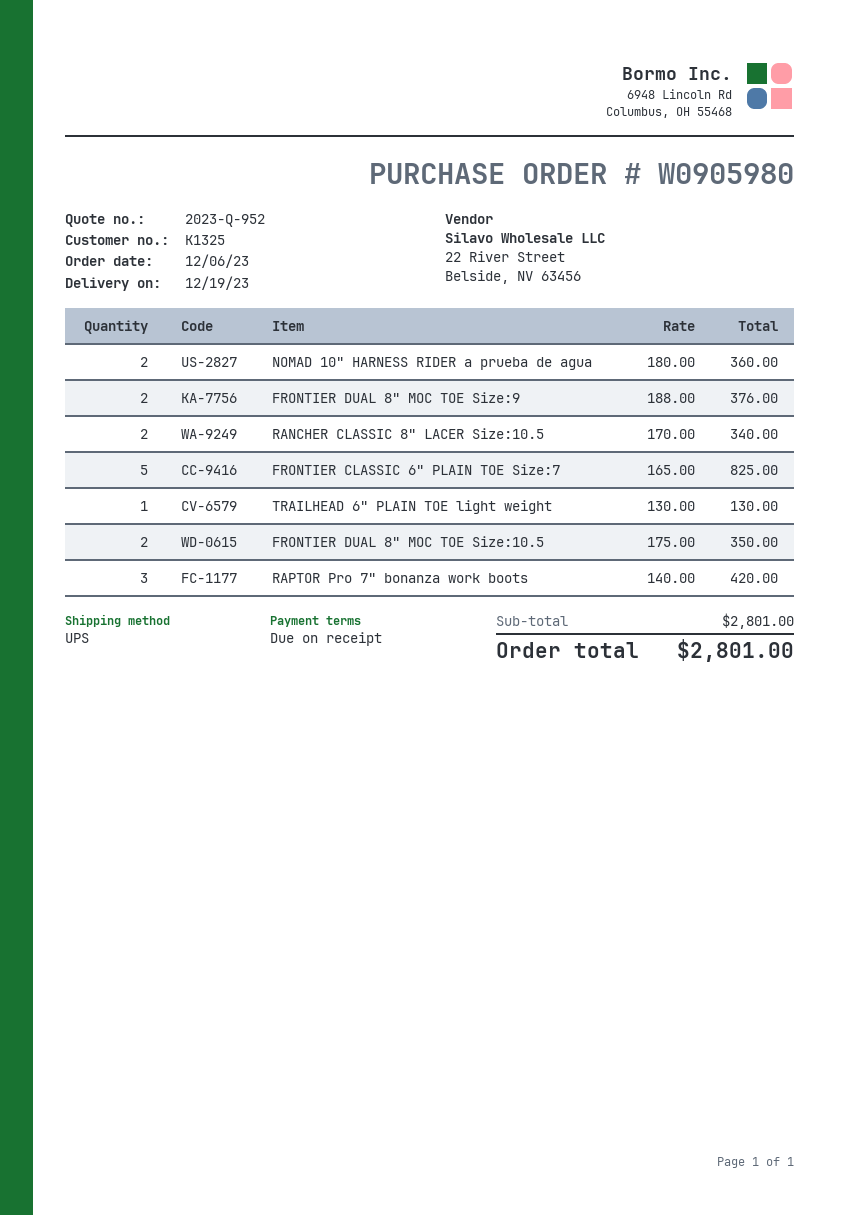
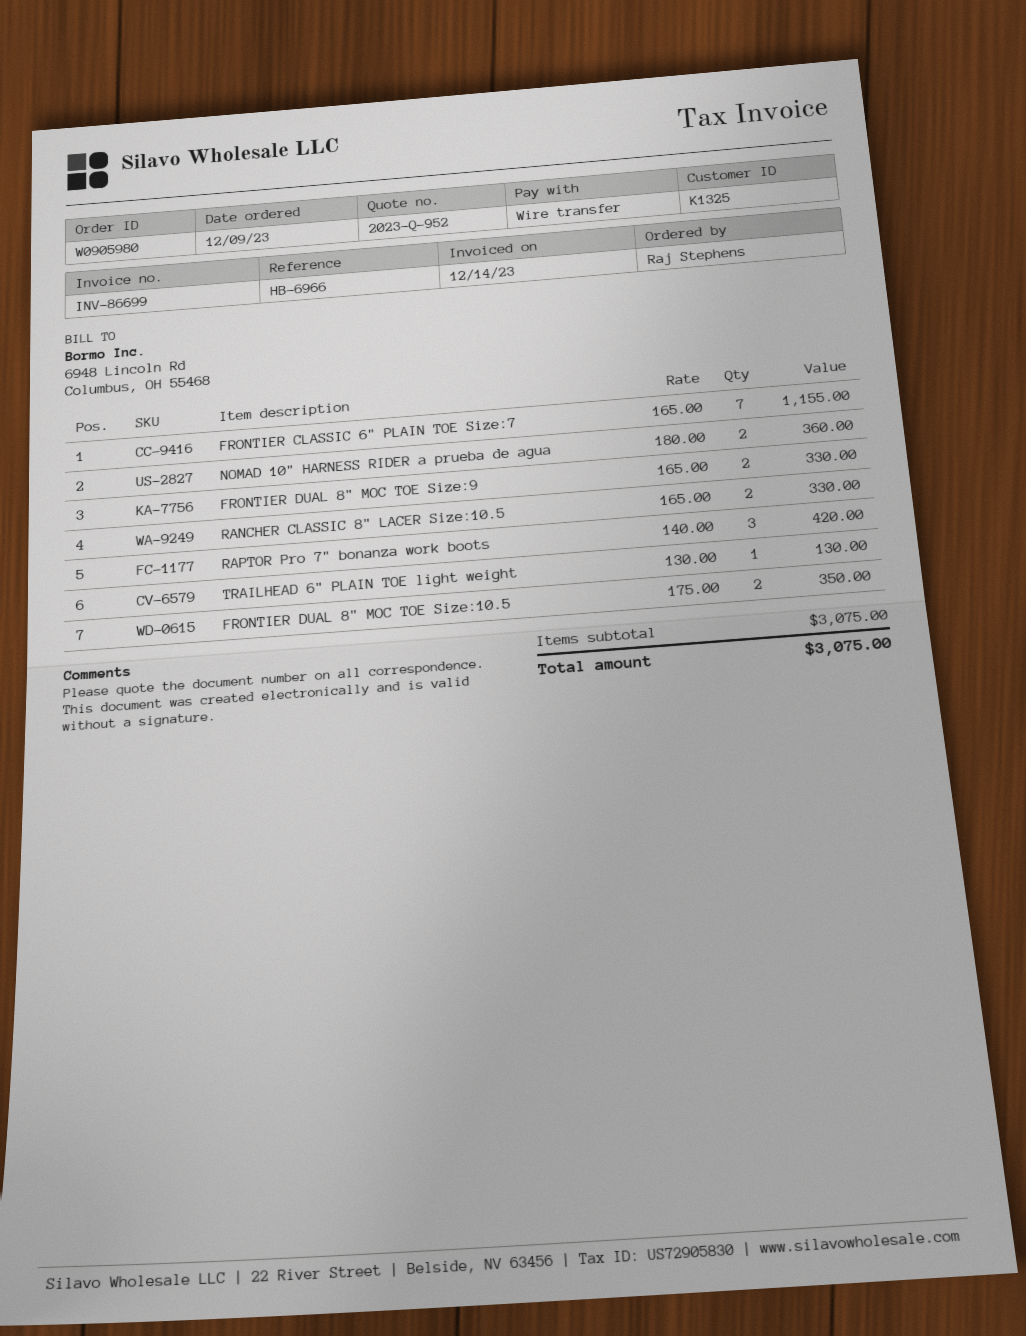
order date: 2023-12-06 -> 2023-12-09
FRONTIER DUAL 8" MOC TOE Size:9: 2 x 188.00 = 376.00 -> 2 x 165.00 = 330.00
RANCHER CLASSIC 8" LACER Size:10.5: 2 x 170.00 = 340.00 -> 2 x 165.00 = 330.00
FRONTIER CLASSIC 6" PLAIN TOE Size:7: 5 x 165.00 = 825.00 -> 7 x 165.00 = 1155.00
subtotal: 2801.00 -> 3075.00
total: 2801.00 -> 3075.00

